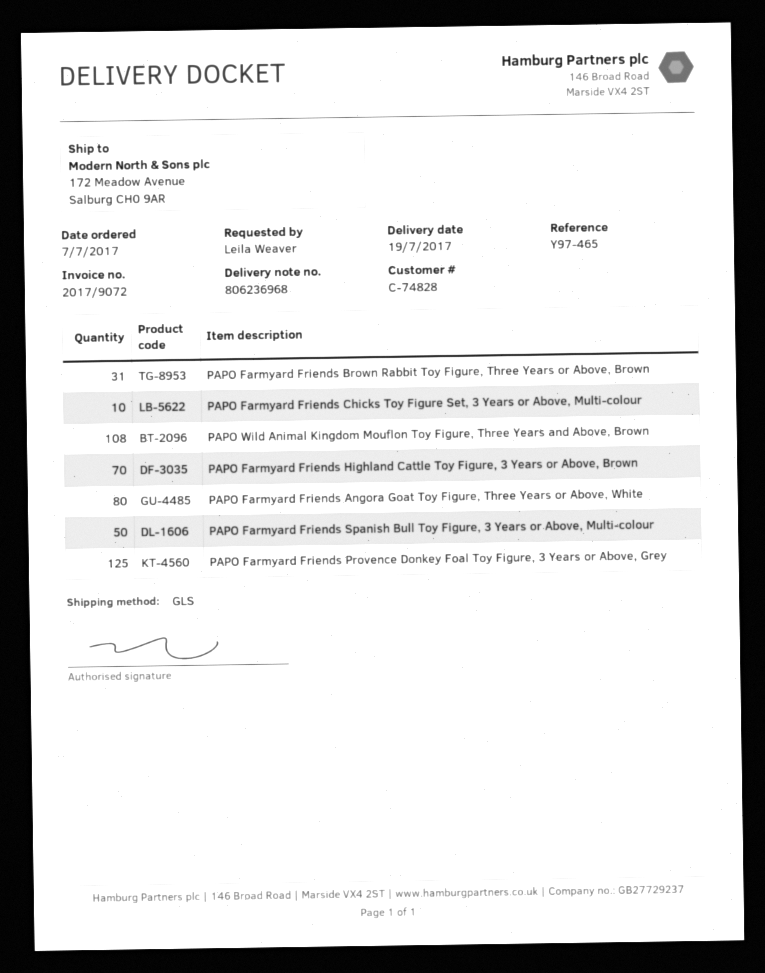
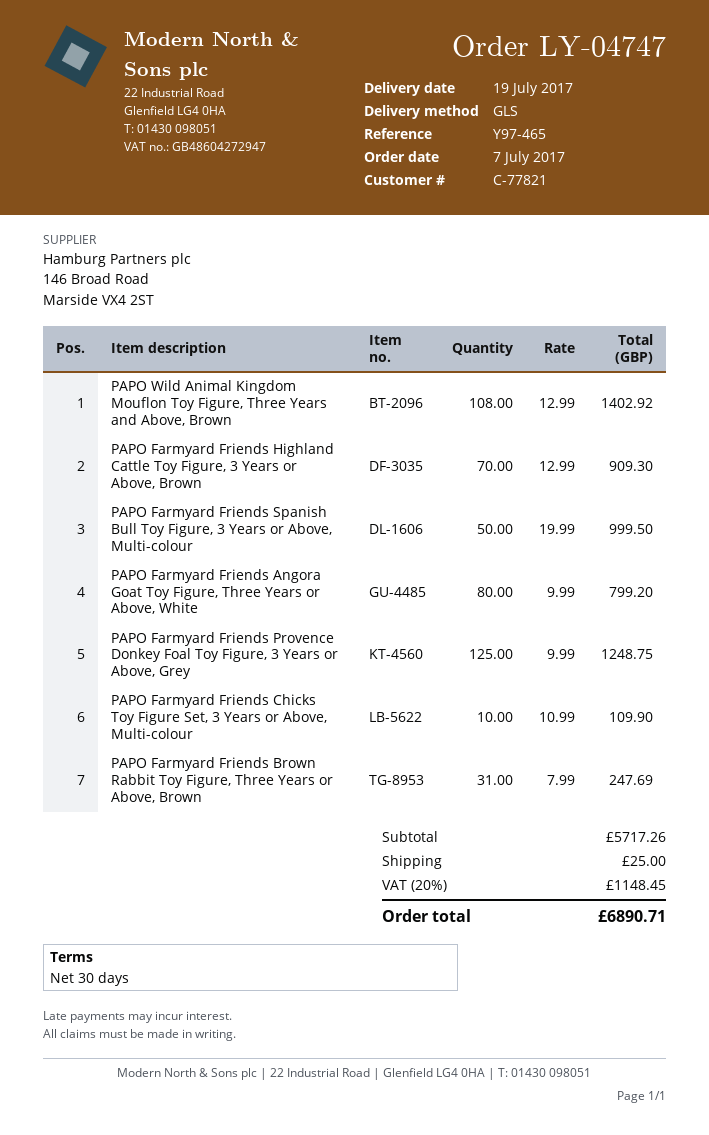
customer number: C-74828 -> C-77821

